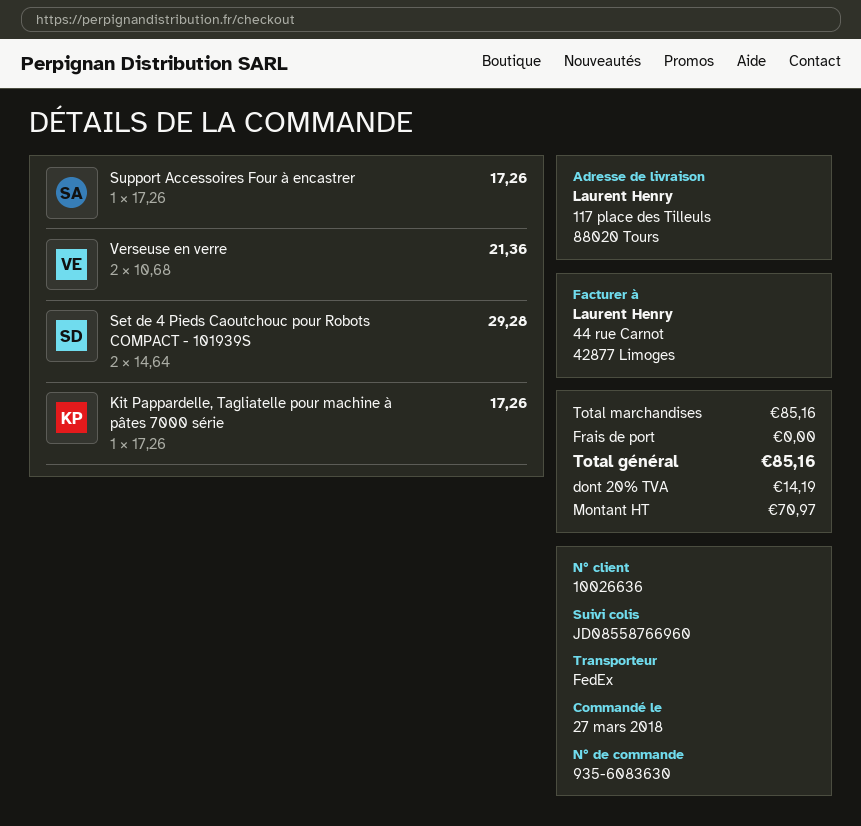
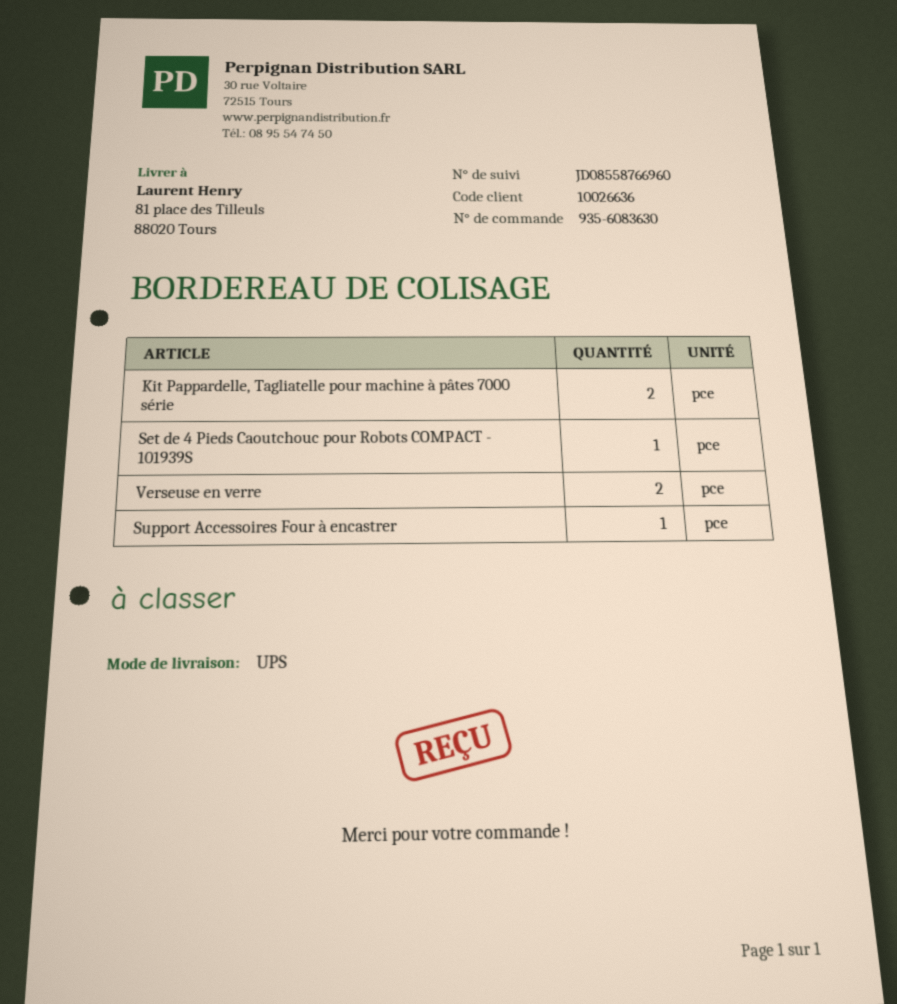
shipping method: FedEx -> UPS
ship to: 117 place des Tilleuls, 88020 Tours -> 81 place des Tilleuls, 88020 Tours
Set de 4 Pieds Caoutchouc pour Robots COMPACT - 101939S: 2 -> 1
Kit Pappardelle, Tagliatelle pour machine à pâtes 7000 série: 1 -> 2

